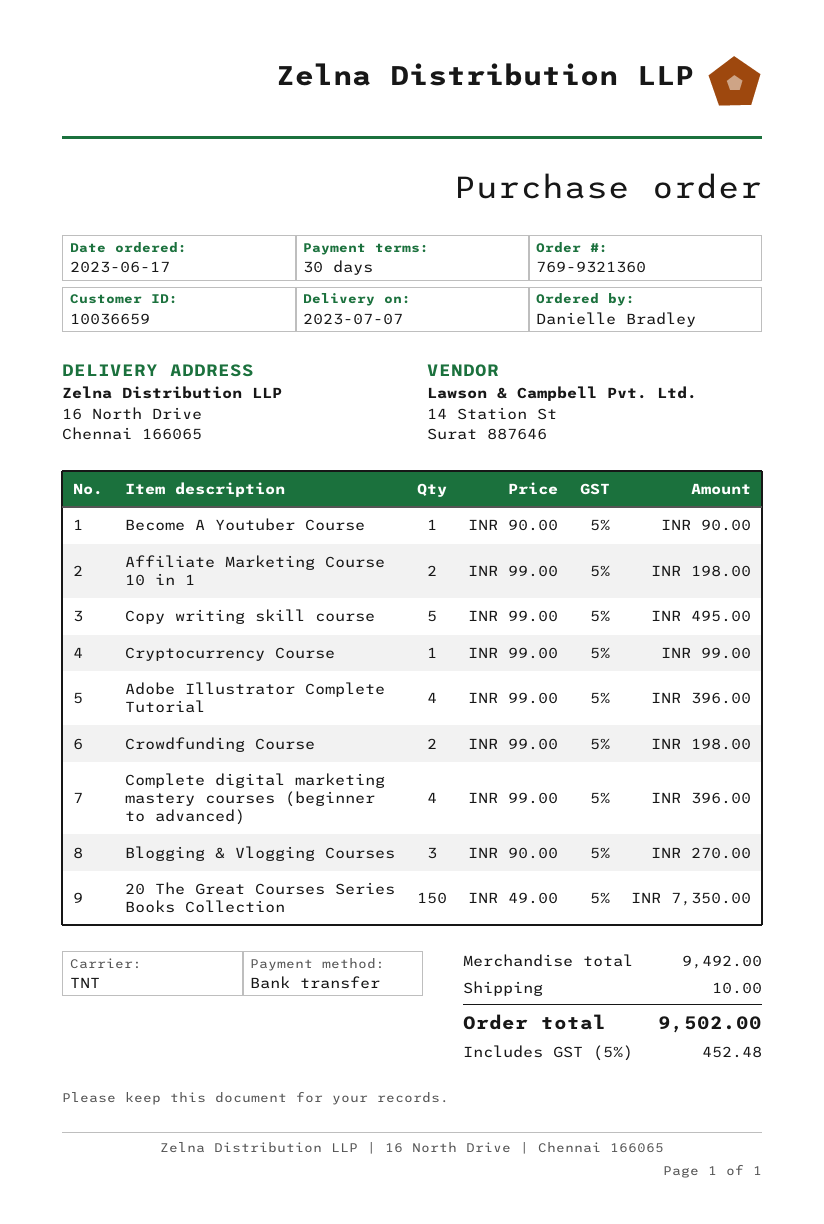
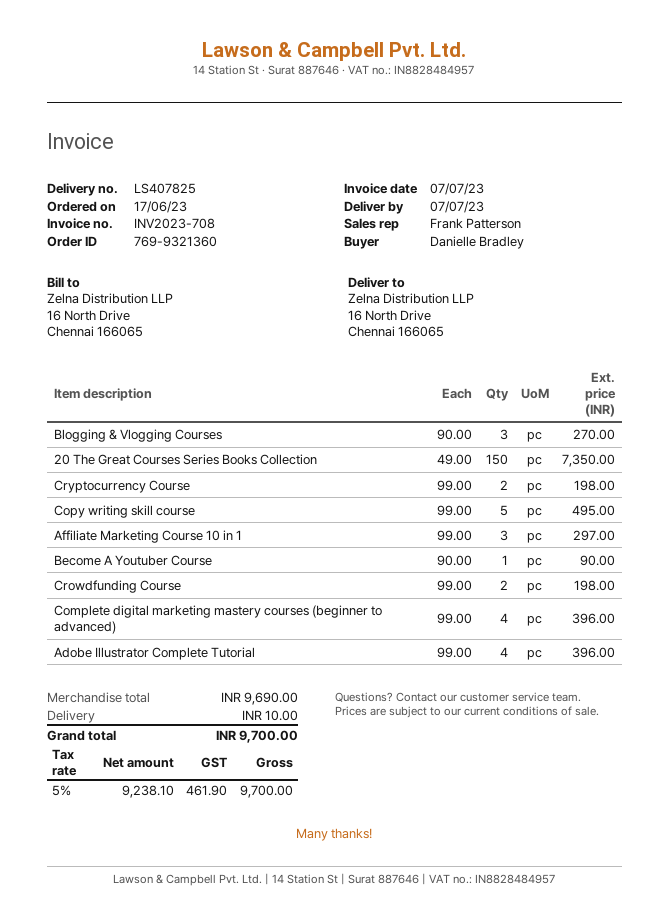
Affiliate Marketing Course 10 in 1: 2 x 99.00 = 198.00 -> 3 x 99.00 = 297.00
Cryptocurrency Course: 1 x 99.00 = 99.00 -> 2 x 99.00 = 198.00
subtotal: 9492.00 -> 9690.00
tax: 5% = 452.48 -> 5% = 461.90
total: 9502.00 -> 9700.00

